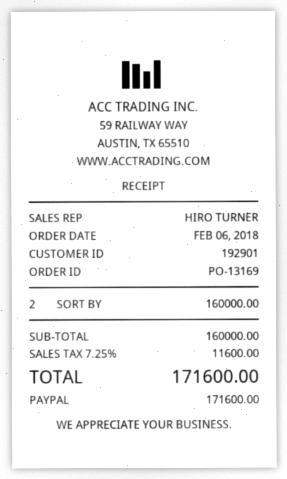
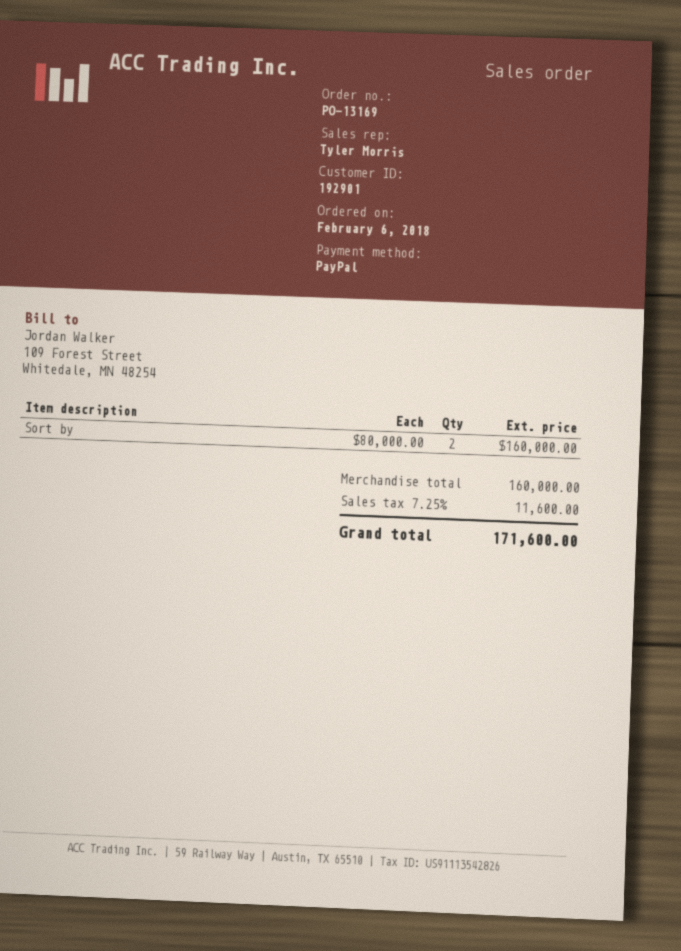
sales rep: HIRO TURNER -> Tyler Morris

